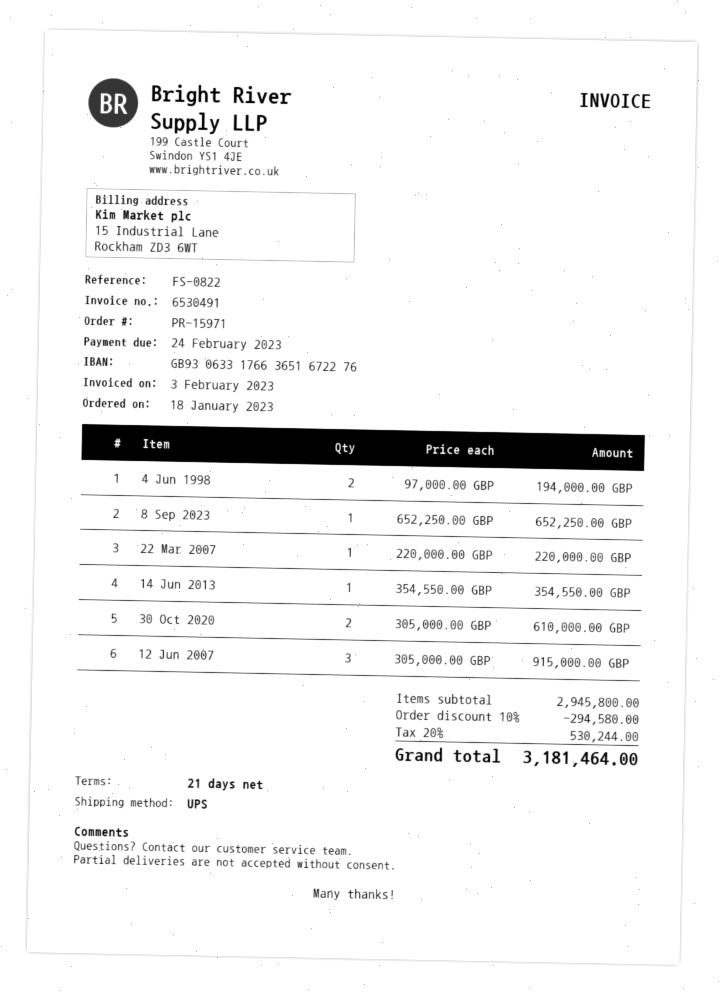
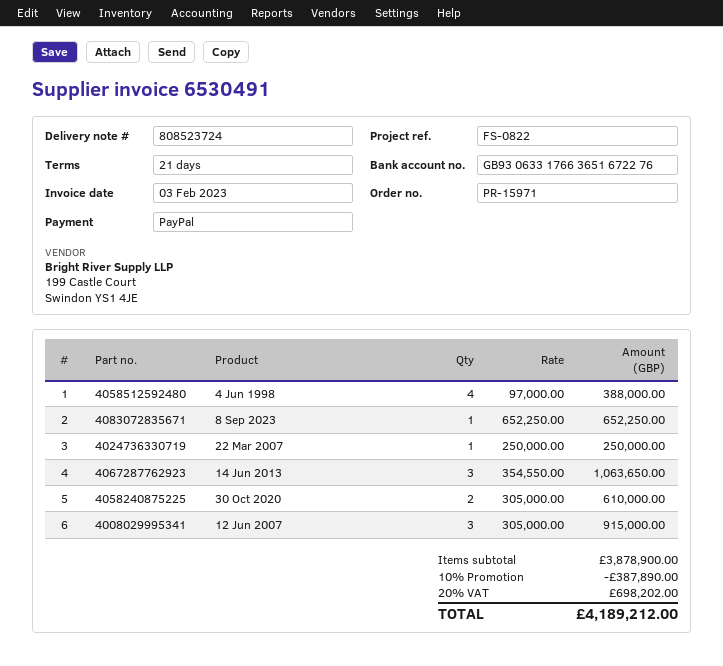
4 Jun 1998: 2 x 97000.00 = 194000.00 -> 4 x 97000.00 = 388000.00
22 Mar 2007: 1 x 220000.00 = 220000.00 -> 1 x 250000.00 = 250000.00
14 Jun 2013: 1 x 354550.00 = 354550.00 -> 3 x 354550.00 = 1063650.00
subtotal: 2945800.00 -> 3878900.00
discount: 10% = 294580.00 -> 10% = 387890.00
tax: 20% = 530244.00 -> 20% = 698202.00
total: 3181464.00 -> 4189212.00

